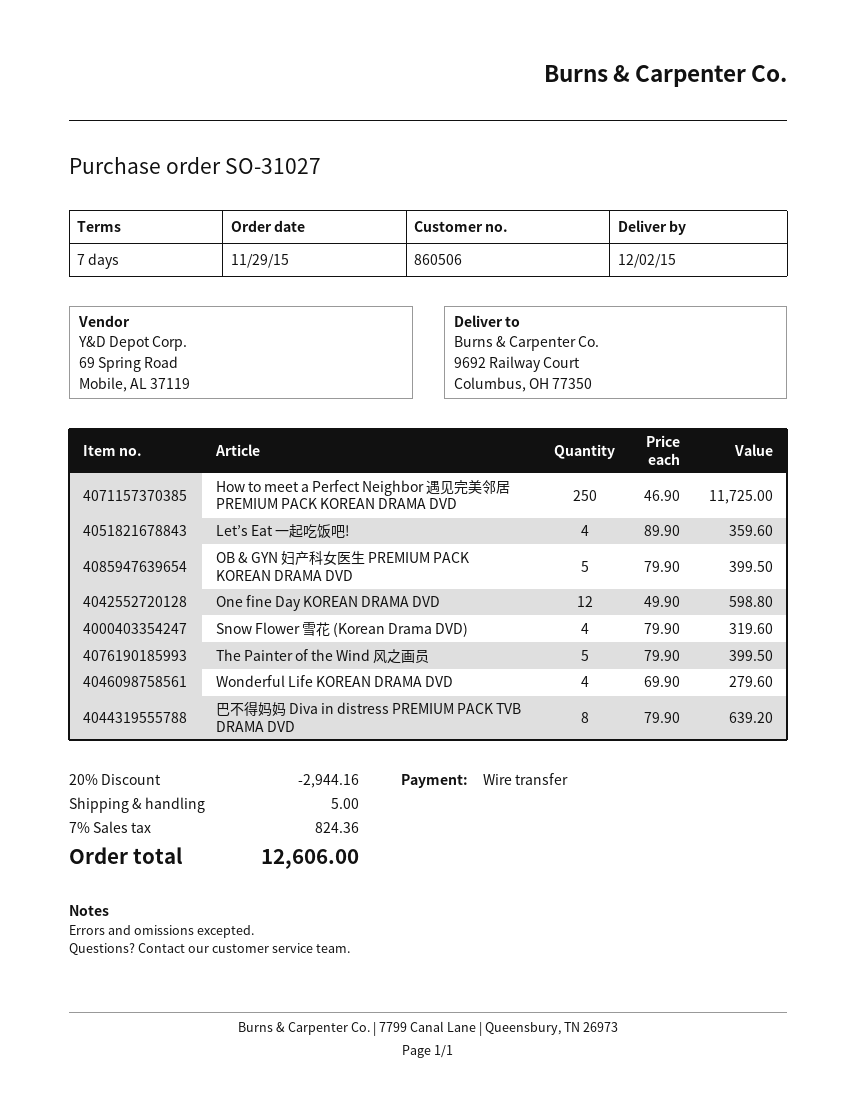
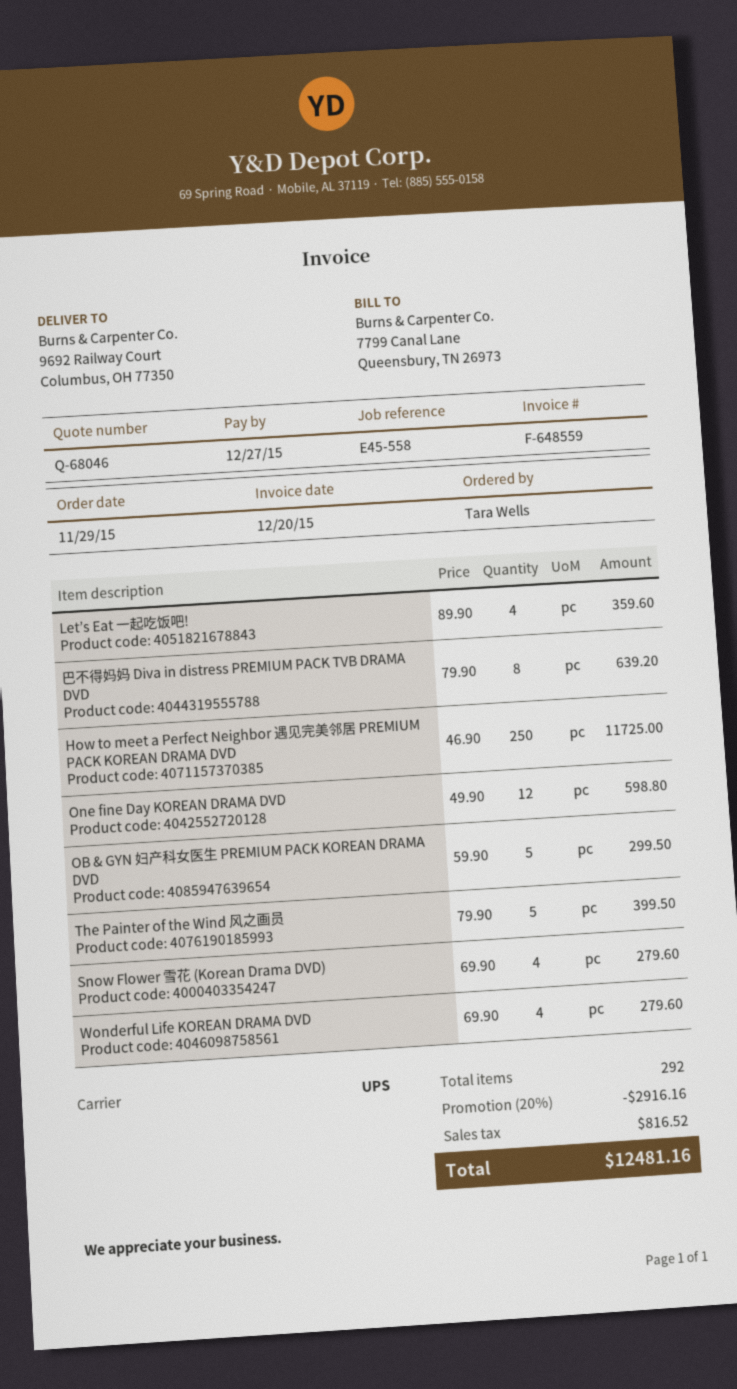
OB & GYN 妇产科女医生 PREMIUM PACK KOREAN DRAMA DVD: 5 x 79.90 = 399.50 -> 5 x 59.90 = 299.50
Snow Flower 雪花 (Korean Drama DVD): 4 x 79.90 = 319.60 -> 4 x 69.90 = 279.60
discount: 20% = 2944.16 -> 20% = 2916.16
shipping: 5.00 -> none
tax: 824.36 -> 816.52
total: 12606.00 -> 12481.16

